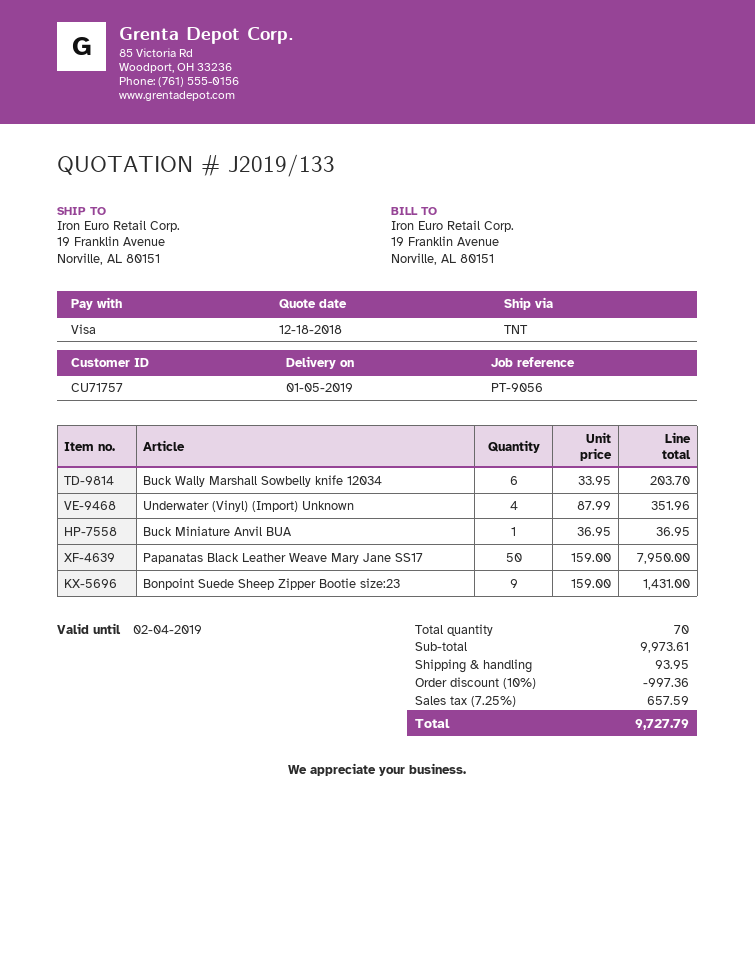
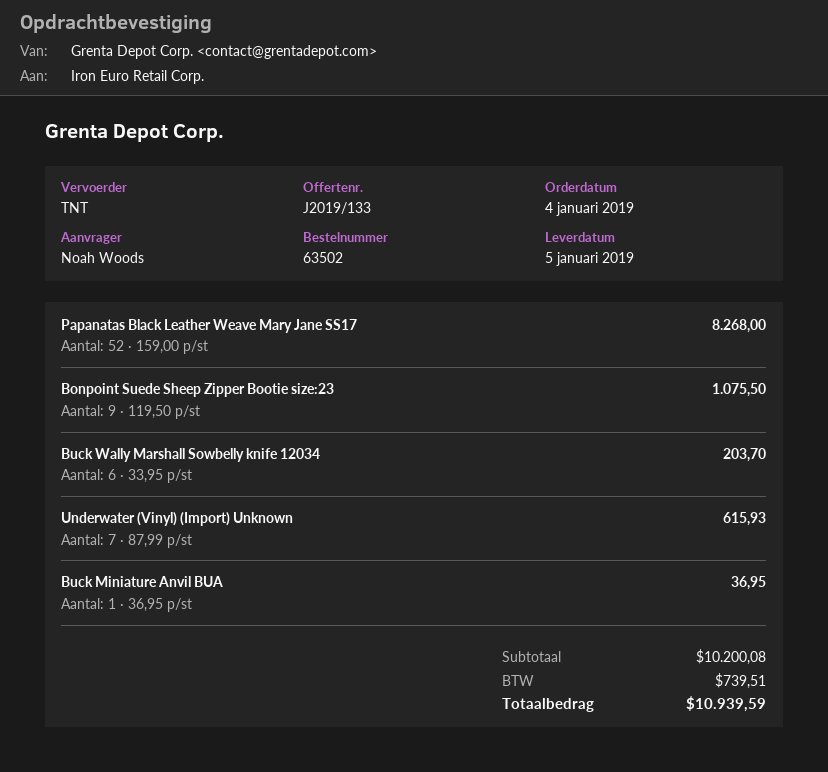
Underwater (Vinyl) (Import) Unknown: 4 x 87.99 = 351.96 -> 7 x 87.99 = 615.93
Papanatas Black Leather Weave Mary Jane SS17: 50 x 159.00 = 7950.00 -> 52 x 159.00 = 8268.00
Bonpoint Suede Sheep Zipper Bootie size:23: 9 x 159.00 = 1431.00 -> 9 x 119.50 = 1075.50
subtotal: 9973.61 -> 10200.08
discount: 10% = 997.36 -> none
shipping: 93.95 -> none
tax: 657.59 -> 739.51
total: 9727.79 -> 10939.59

